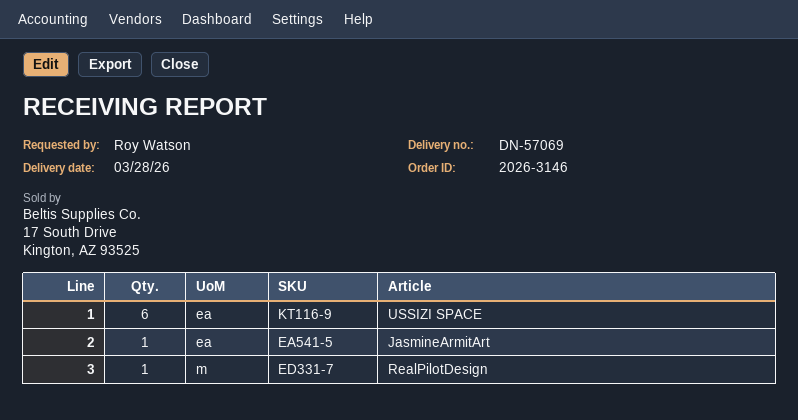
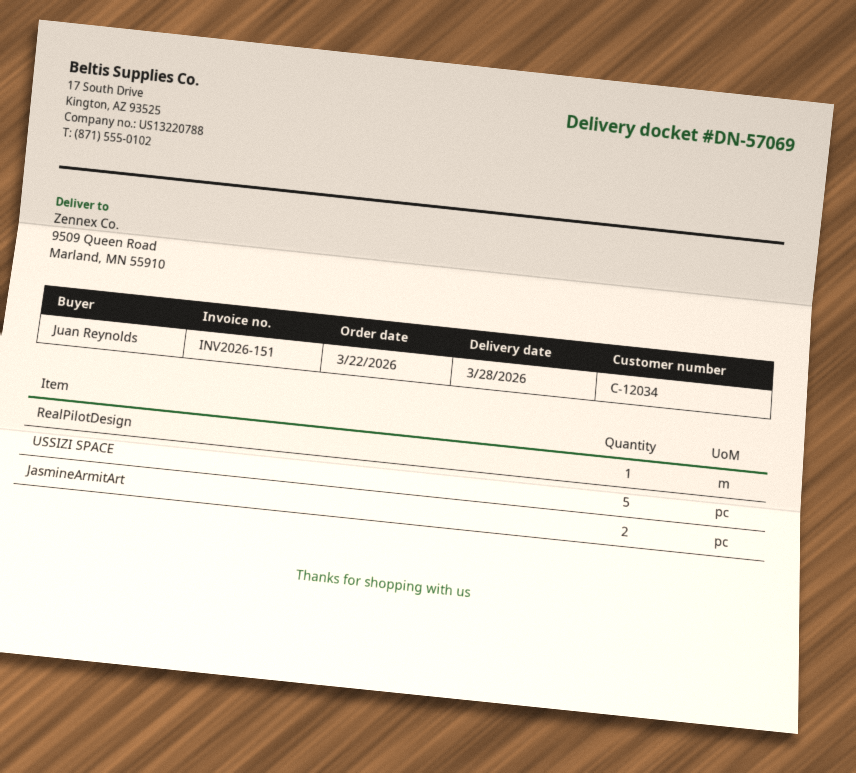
ordered by: Roy Watson -> Juan Reynolds
USSIZI SPACE: 6 -> 5
JasmineArmitArt: 1 -> 2

